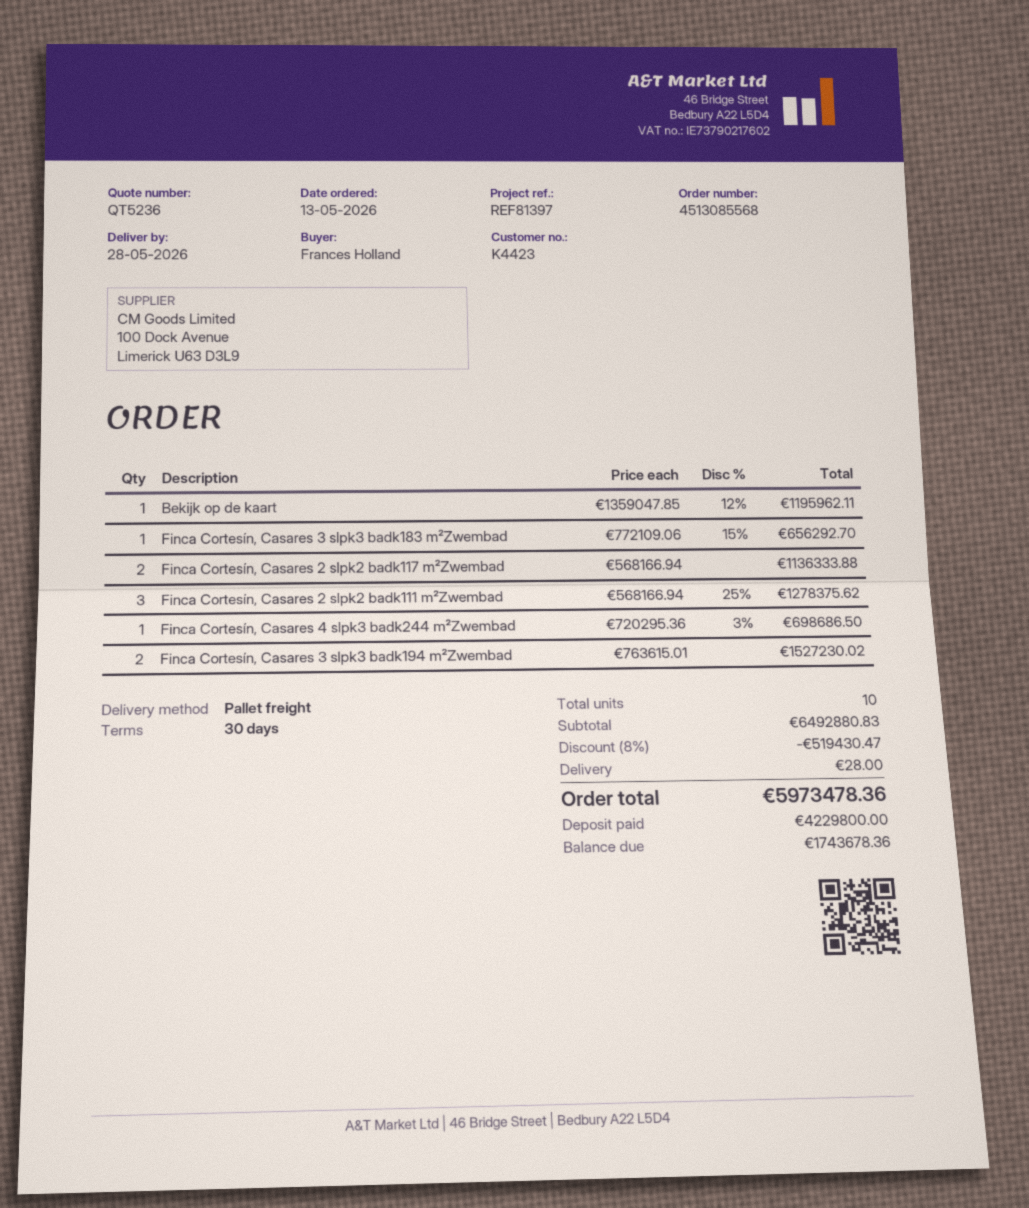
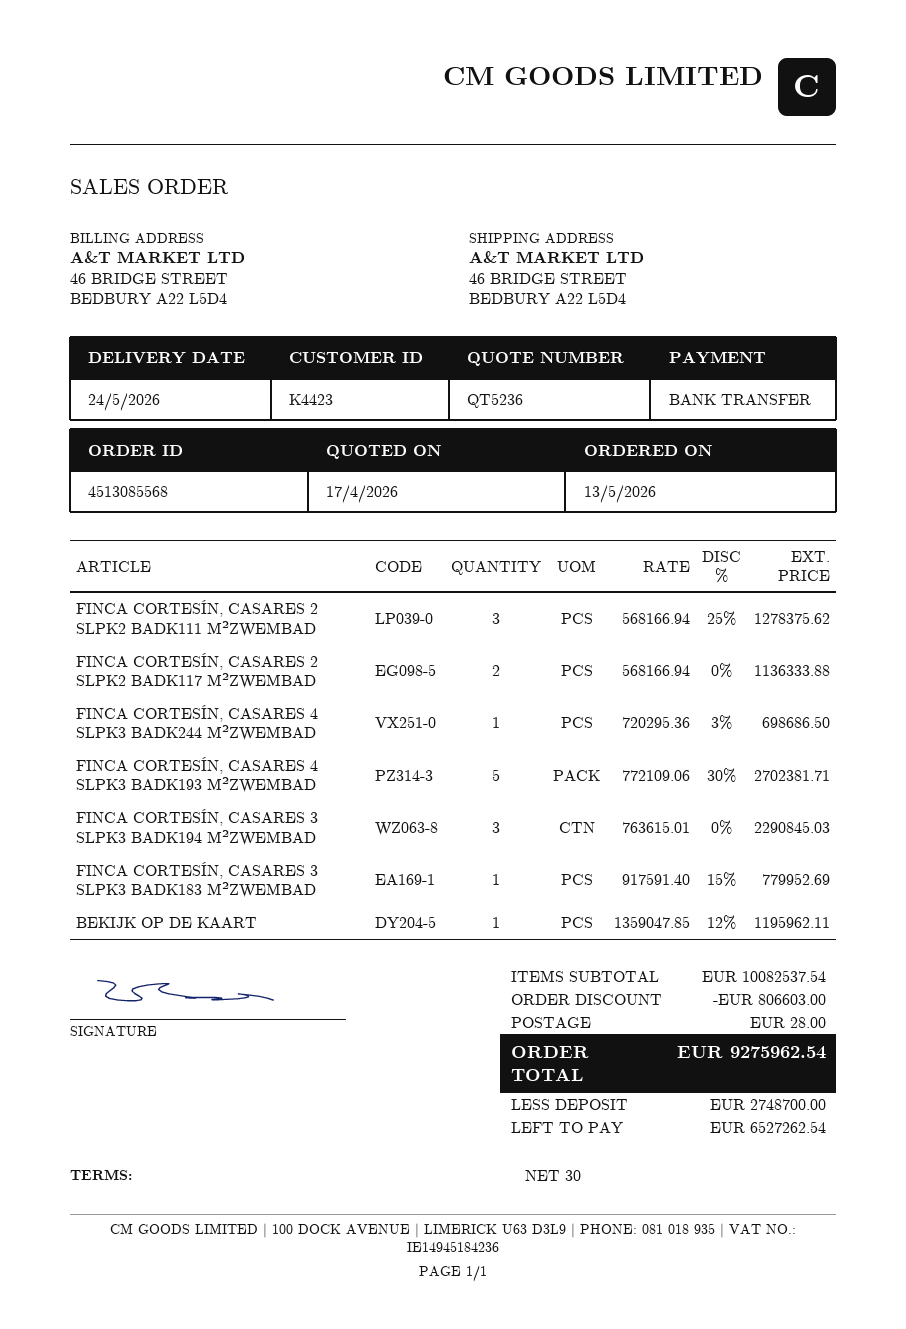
delivery date: 2026-05-28 -> 2026-05-24
Finca Cortesín, Casares 3 slpk3 badk183 m²Zwembad: 1 x 772109.06 - 15% = 656292.70 -> 1 x 917591.40 - 15% = 779952.69
Finca Cortesín, Casares 3 slpk3 badk194 m²Zwembad: 2 x 763615.01 = 1527230.02 -> 3 x 763615.01 = 2290845.03
FINCA CORTESÍN, CASARES 4 SLPK3 BADK193 M²ZWEMBAD: none -> 5 x 772109.06 - 30% = 2702381.71
subtotal: 6492880.83 -> 10082537.54
discount: 519430.47 -> 806603.00
total: 5973478.36 -> 9275962.54
deposit: 4229800.00 -> 2748700.00
balance: 1743678.36 -> 6527262.54

